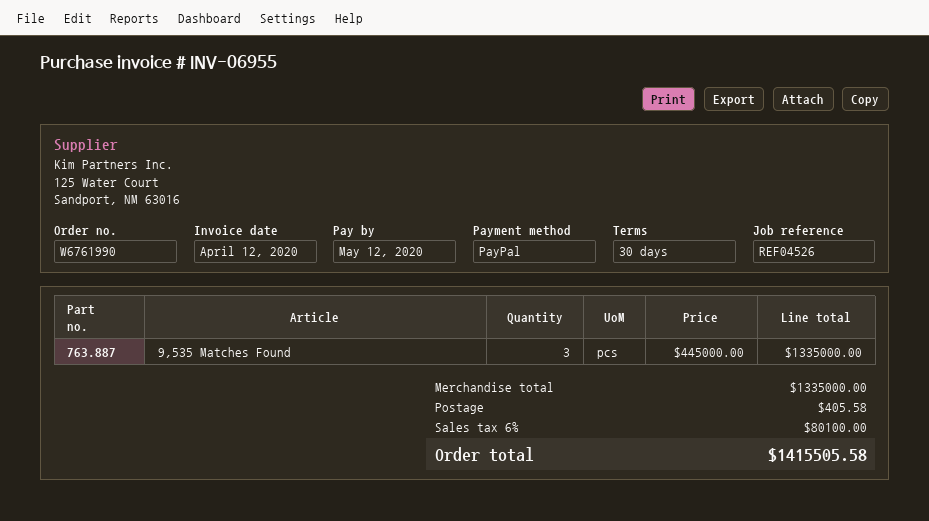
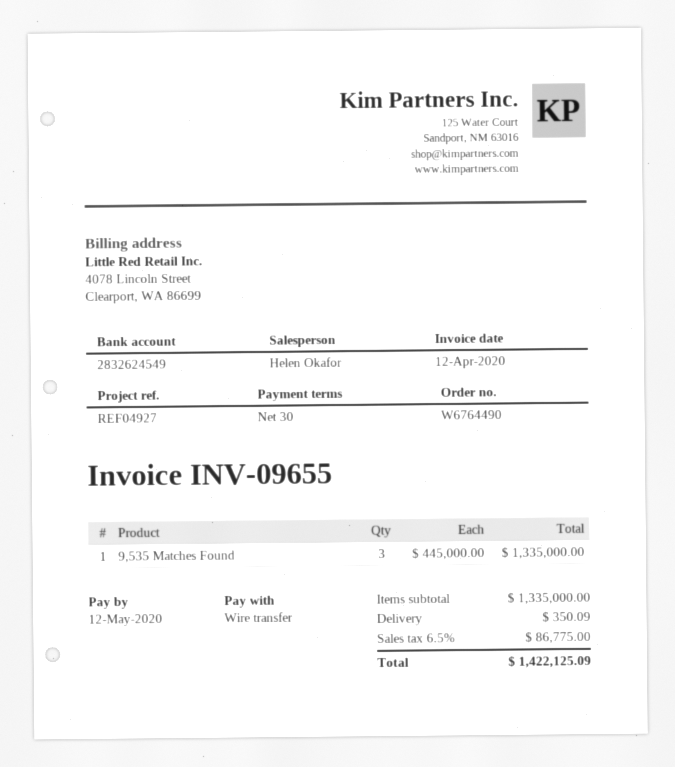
order number: W6761990 -> W6764490
invoice number: INV-06955 -> INV-09655
reference: REF04526 -> REF04927
payment method: PayPal -> bank transfer
shipping: 405.58 -> 350.09
tax: 6% = 80100.00 -> 6.5% = 86775.00
total: 1415505.58 -> 1422125.09

